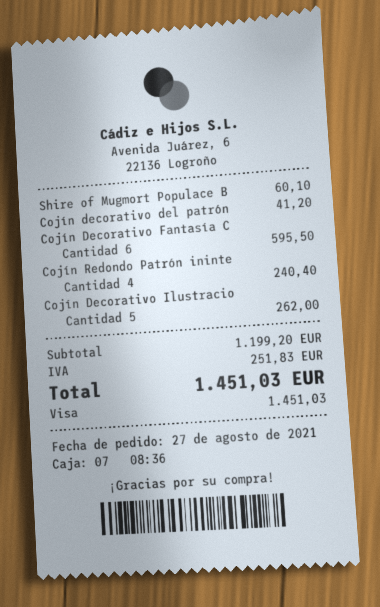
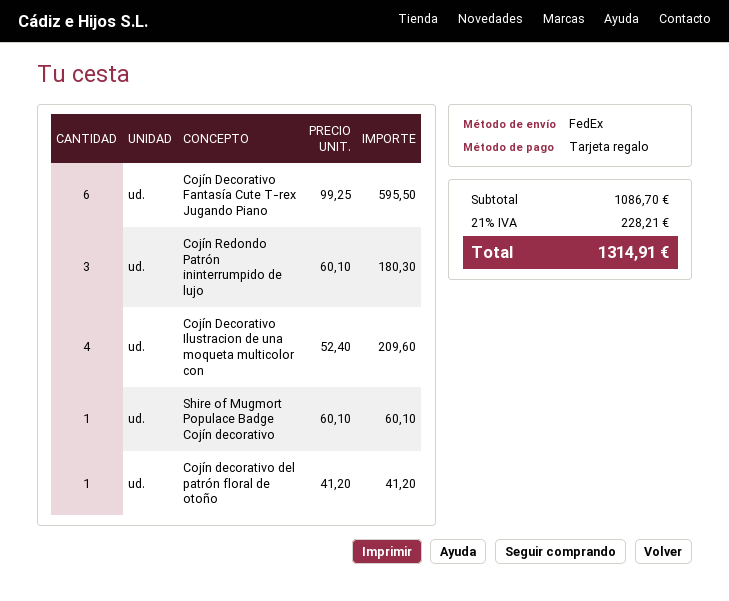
payment method: Visa -> gift card
Cojín Redondo Patrón ininte: 4 for 240.40 -> 3 for 180.30
Cojín Decorativo Ilustracio: 5 for 262.00 -> 4 for 209.60
subtotal: 1199.20 -> 1086.70
tax: 251.83 -> 228.21
total: 1451.03 -> 1314.91

